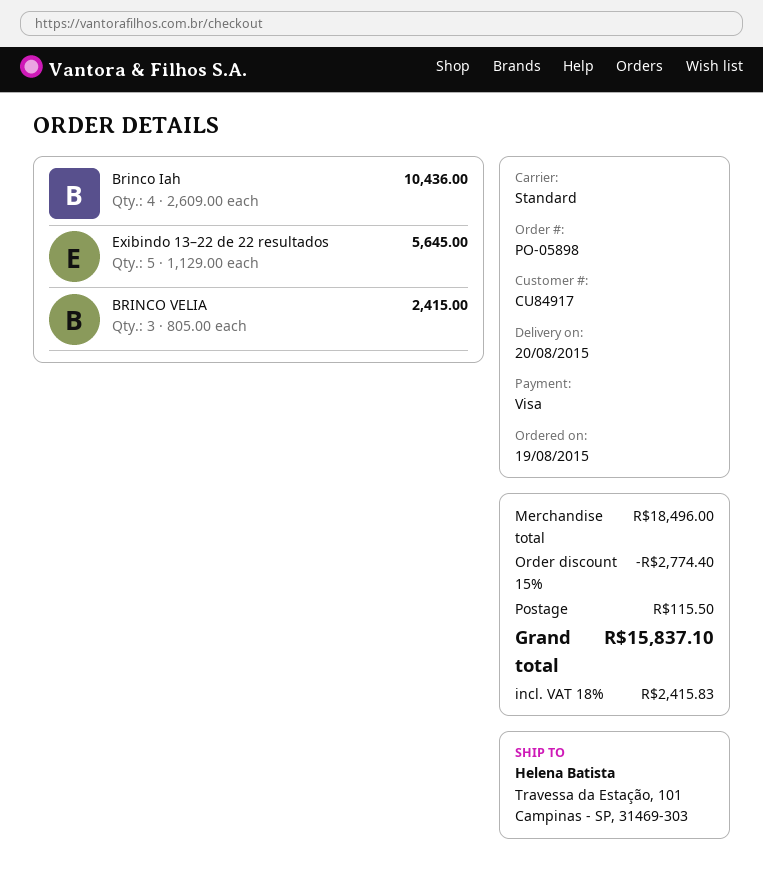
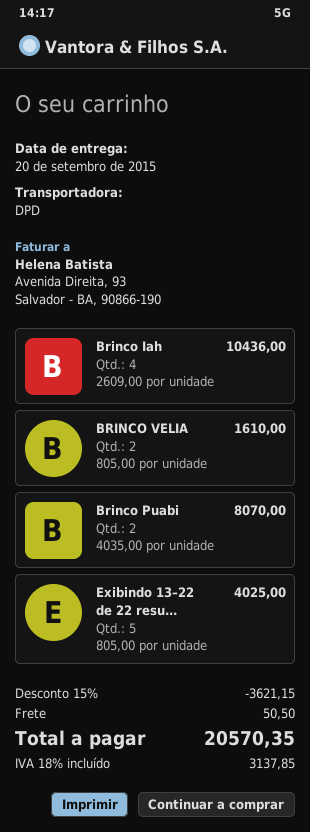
delivery date: 2015-08-20 -> 2015-09-20
shipping method: standard -> DPD
Exibindo 13–22 de 22 resultados: 5 x 1129.00 = 5645.00 -> 5 x 805.00 = 4025.00
BRINCO VELIA: 3 x 805.00 = 2415.00 -> 2 x 805.00 = 1610.00
Brinco Puabi: none -> 2 x 4035.00 = 8070.00
discount: 15% = 2774.40 -> 15% = 3621.15
shipping: 115.50 -> 50.50
tax: 18% = 2415.83 -> 18% = 3137.85
total: 15837.10 -> 20570.35

